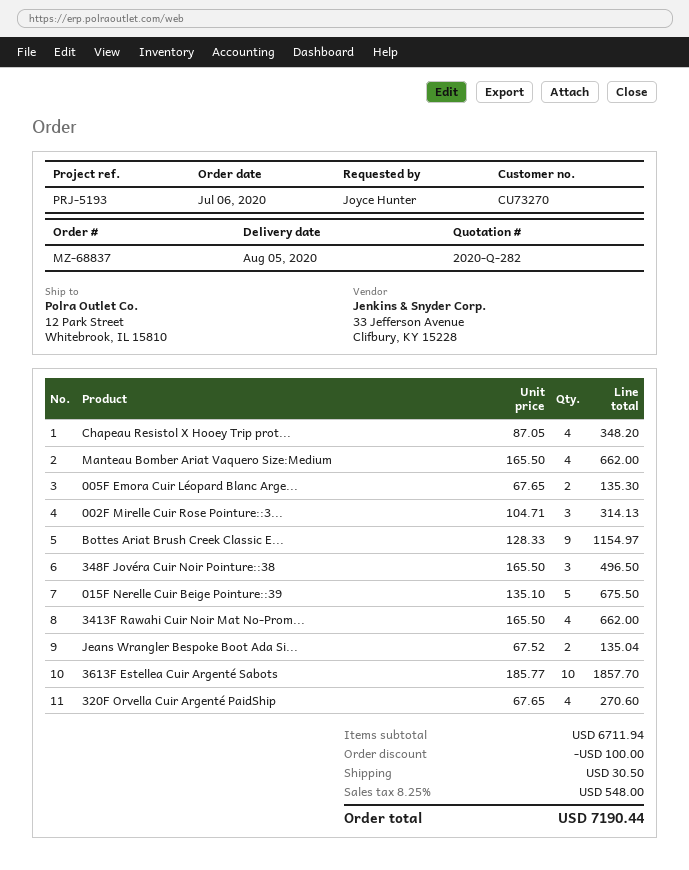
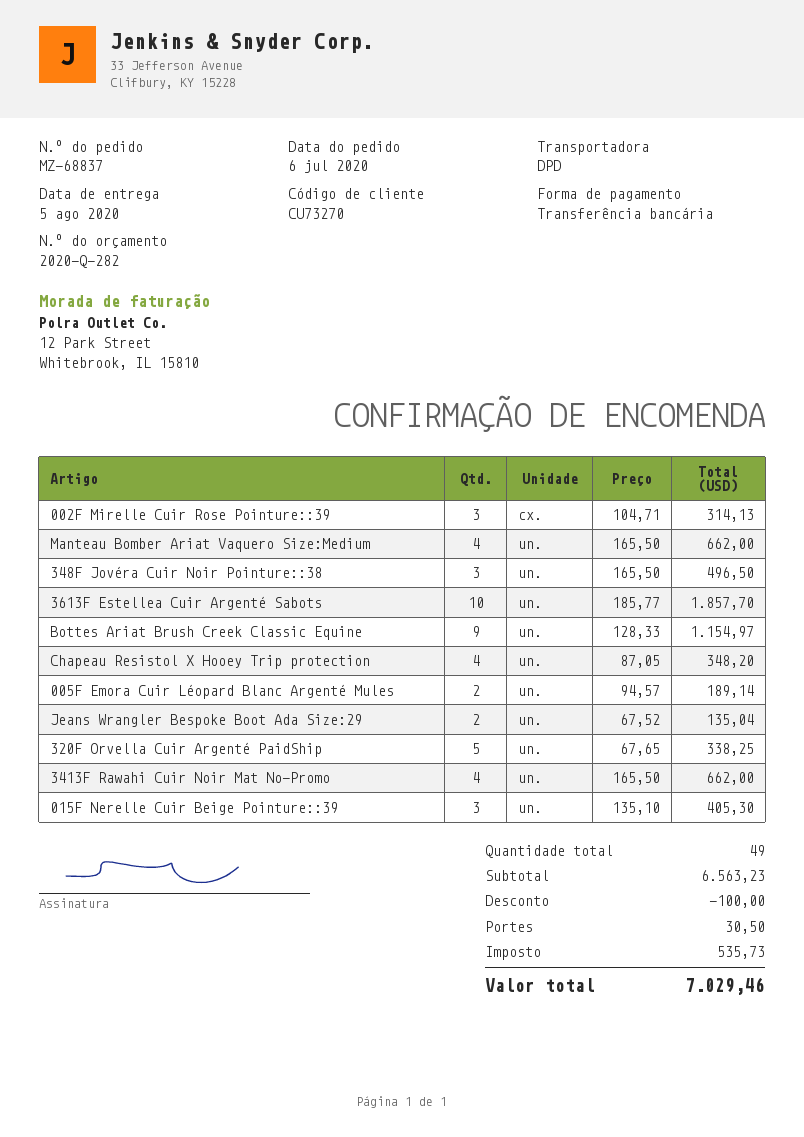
005F Emora Cuir Léopard Blanc Arge...: 2 x 67.65 = 135.30 -> 2 x 94.57 = 189.14
015F Nerelle Cuir Beige Pointure::39: 5 x 135.10 = 675.50 -> 3 x 135.10 = 405.30
320F Orvella Cuir Argenté PaidShip: 4 x 67.65 = 270.60 -> 5 x 67.65 = 338.25
subtotal: 6711.94 -> 6563.23
tax: 548.00 -> 535.73
total: 7190.44 -> 7029.46

